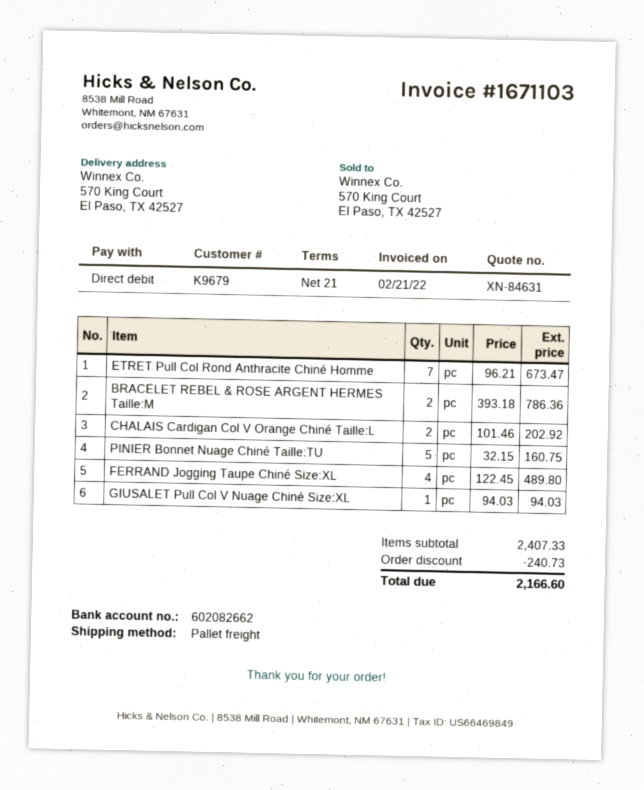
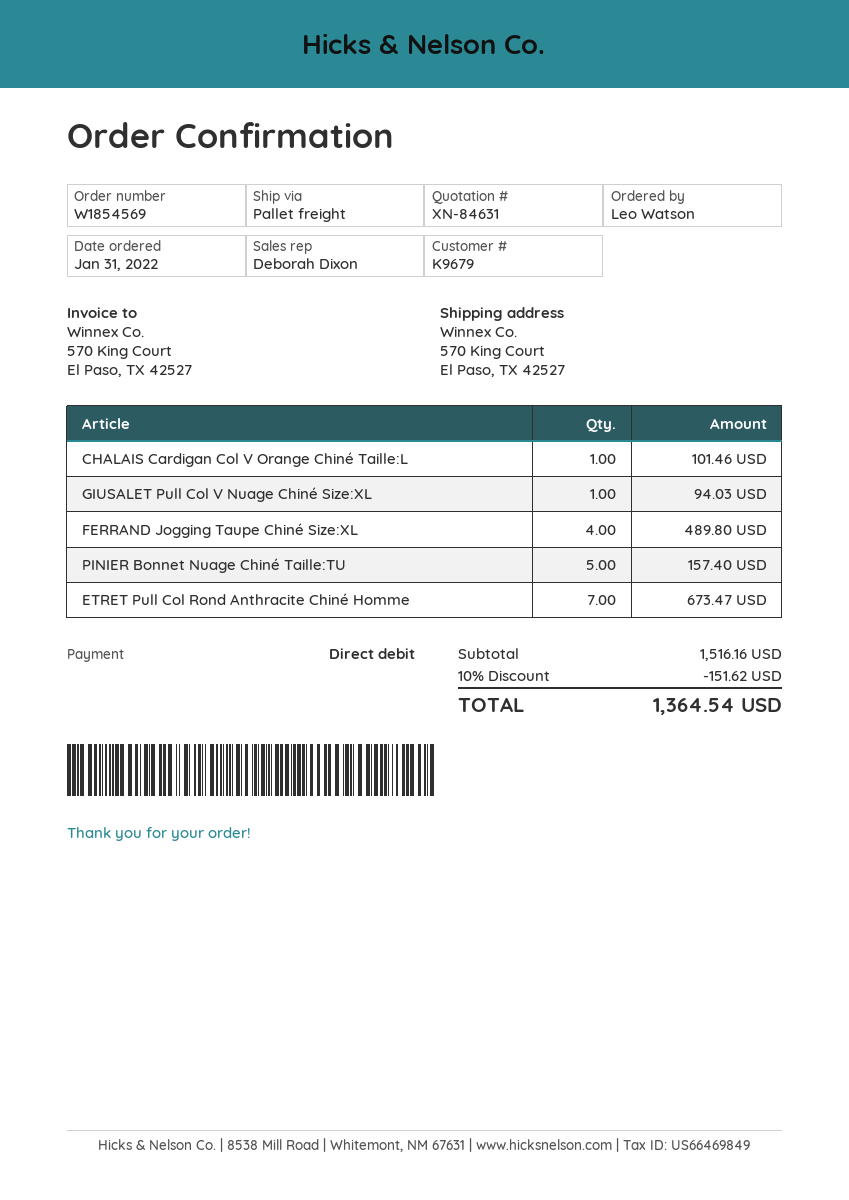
BRACELET REBEL & ROSE ARGENT HERMES Taille:M: 2 for 786.36 -> none
CHALAIS Cardigan Col V Orange Chiné Taille:L: 2 for 202.92 -> 1 for 101.46
PINIER Bonnet Nuage Chiné Taille:TU: 5 for 160.75 -> 5 for 157.40
subtotal: 2407.33 -> 1516.16
discount: 240.73 -> 151.62
total: 2166.60 -> 1364.54

